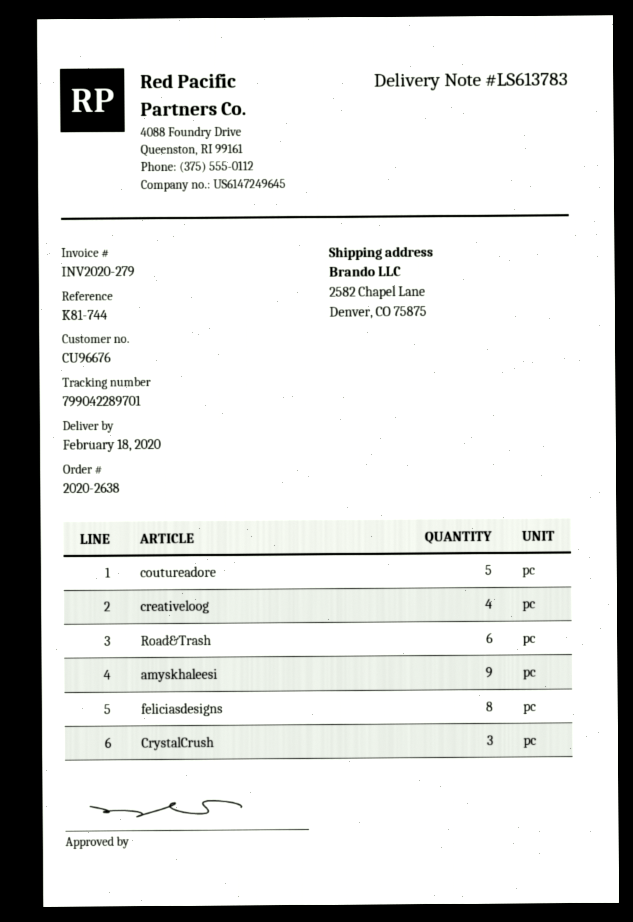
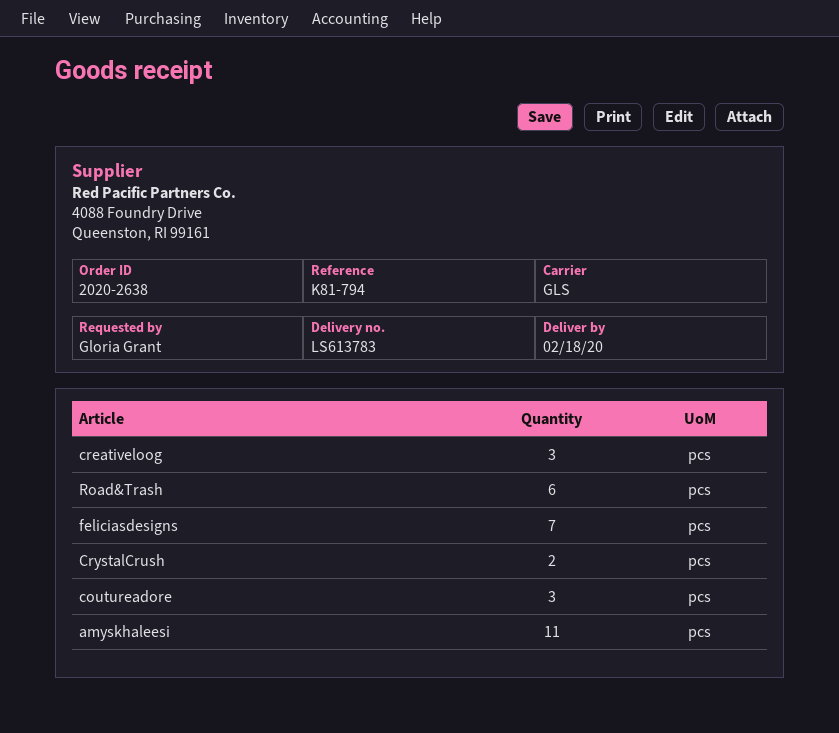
reference: K81-744 -> K81-794
coutureadore: 5 -> 3
creativeloog: 4 -> 3
amyskhaleesi: 9 -> 11
feliciasdesigns: 8 -> 7
CrystalCrush: 3 -> 2

